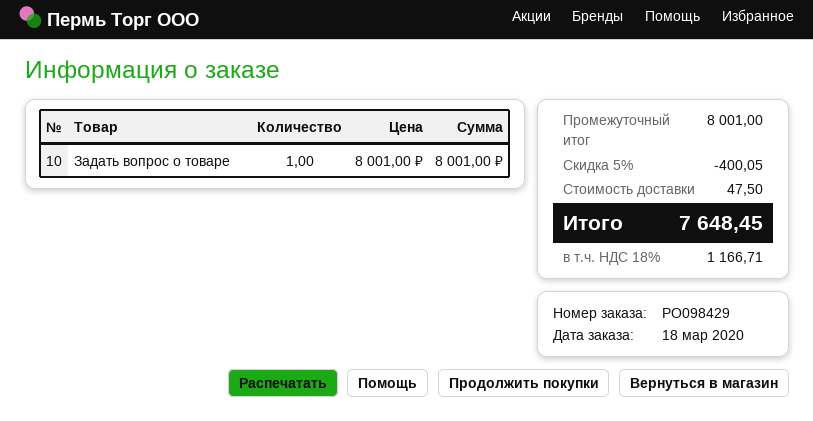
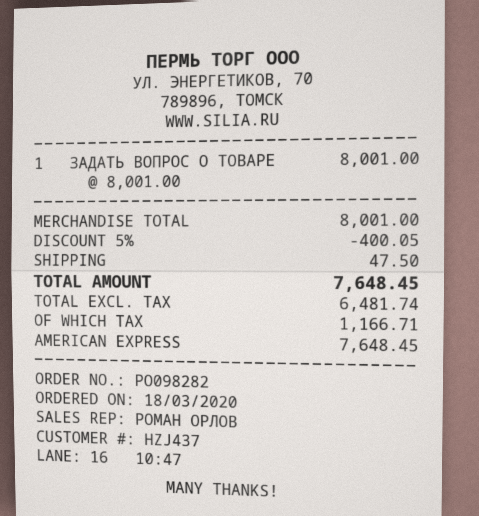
order number: PO098429 -> PO098282

